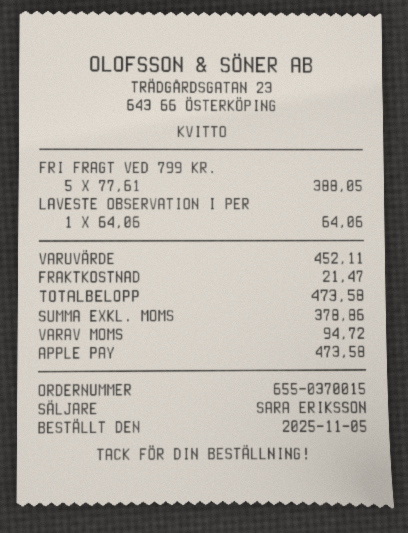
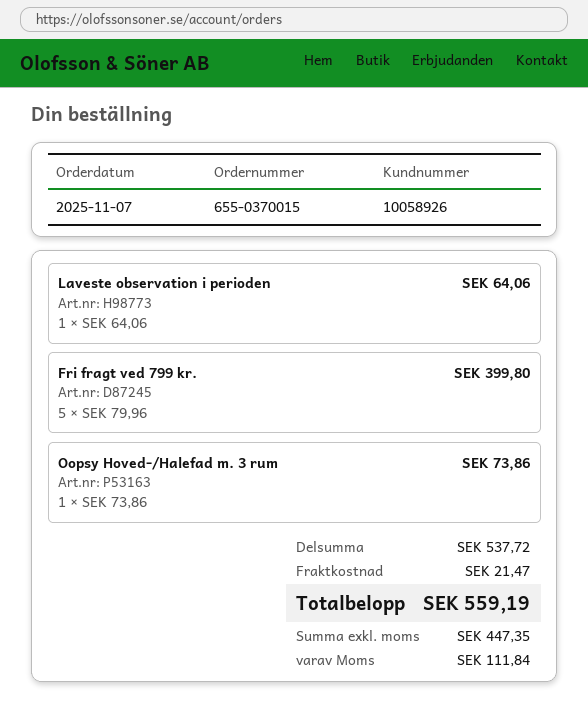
order date: 2025-11-05 -> 2025-11-07
FRI FRAGT VED 799 KR.: 5 x 77.61 = 388.05 -> 5 x 79.96 = 399.80
Oopsy Hoved-/Halefad m. 3 rum: none -> 1 x 73.86 = 73.86
subtotal: 452.11 -> 537.72
net: 378.86 -> 447.35
tax: 94.72 -> 111.84
total: 473.58 -> 559.19

